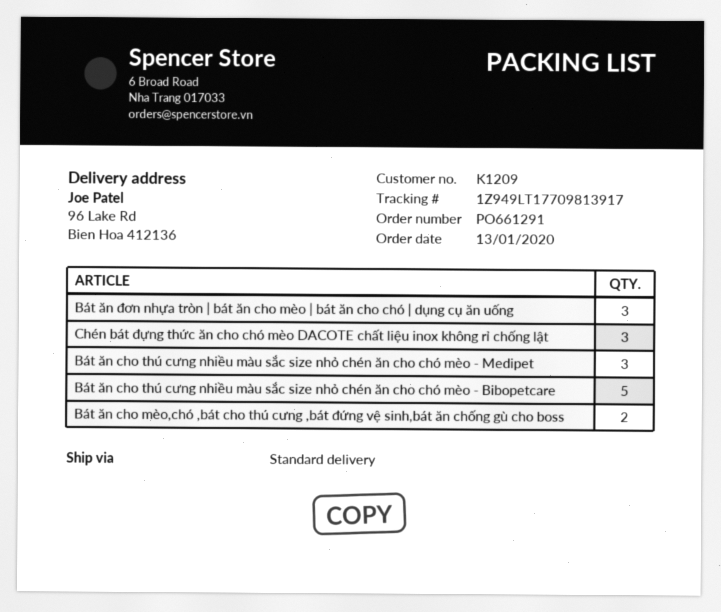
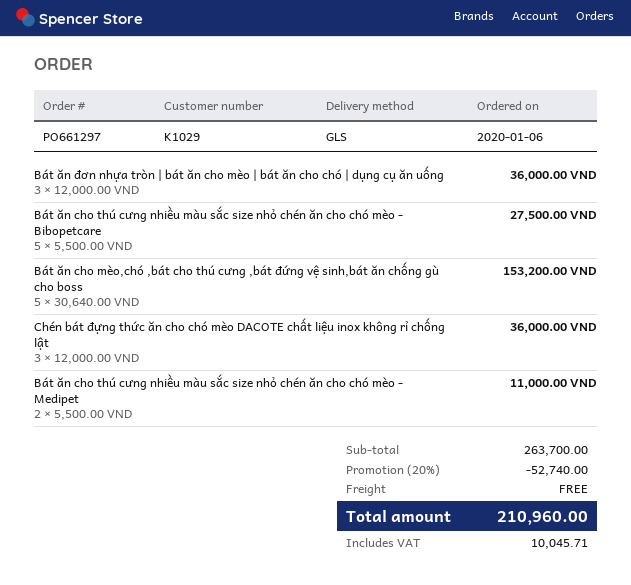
order number: PO661291 -> PO661297
order date: 2020-01-13 -> 2020-01-06
customer number: K1209 -> K1029
shipping method: standard -> GLS
Bát ăn cho thú cưng nhiều màu sắc size nhỏ chén ăn cho chó mèo - Medipet: 3 -> 2
Bát ăn cho mèo,chó ,bát cho thú cưng ,bát đứng vệ sinh,bát ăn chống gù cho boss: 2 -> 5

